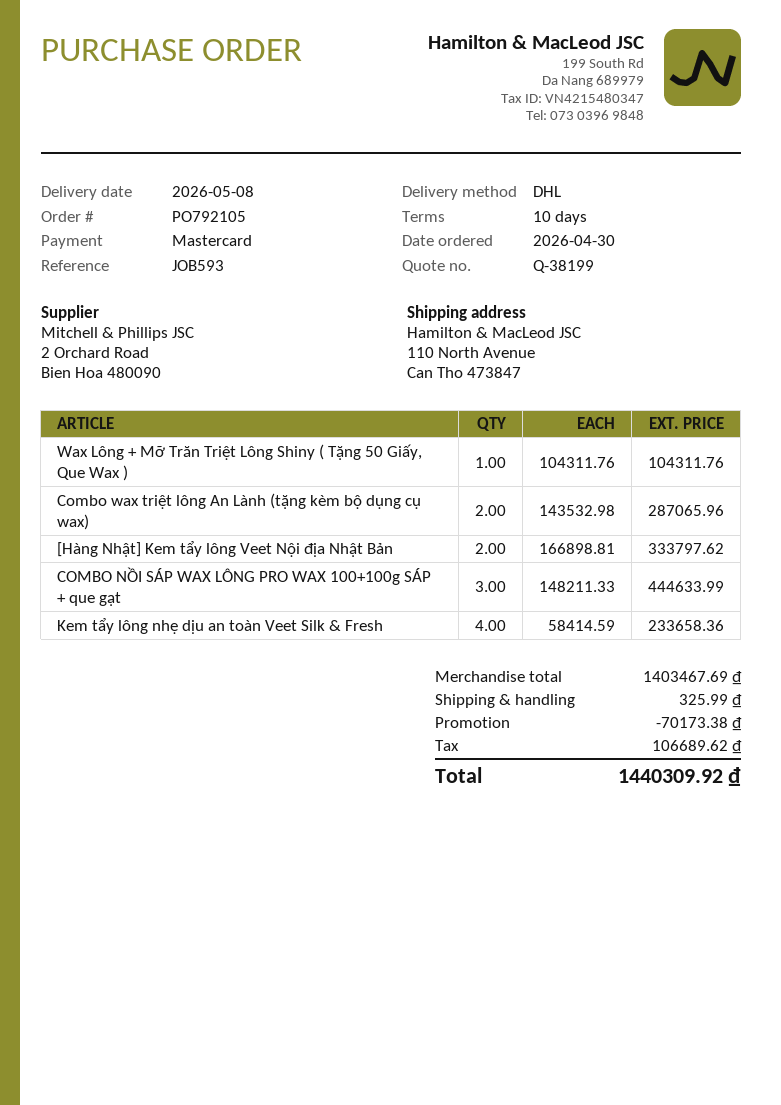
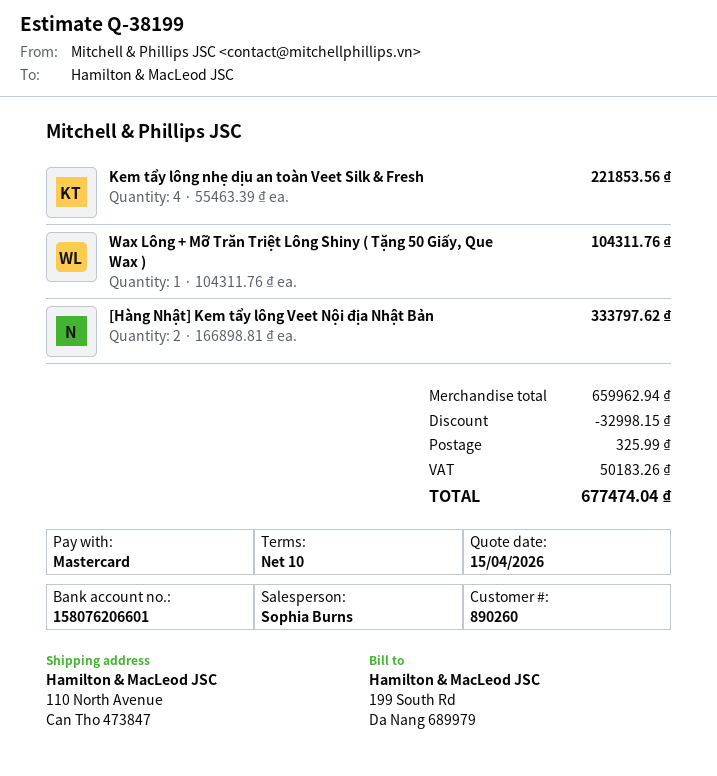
Combo wax triệt lông An Lành (tặng kèm bộ dụng cụ wax): 2 x 143532.98 = 287065.96 -> none
COMBO NỒI SÁP WAX LÔNG PRO WAX 100+100g SÁP + que gạt: 3 x 148211.33 = 444633.99 -> none
Kem tẩy lông nhẹ dịu an toàn Veet Silk & Fresh: 4 x 58414.59 = 233658.36 -> 4 x 55463.39 = 221853.56
subtotal: 1403467.69 -> 659962.94
discount: 70173.38 -> 32998.15
tax: 106689.62 -> 50183.26
total: 1440309.92 -> 677474.04

